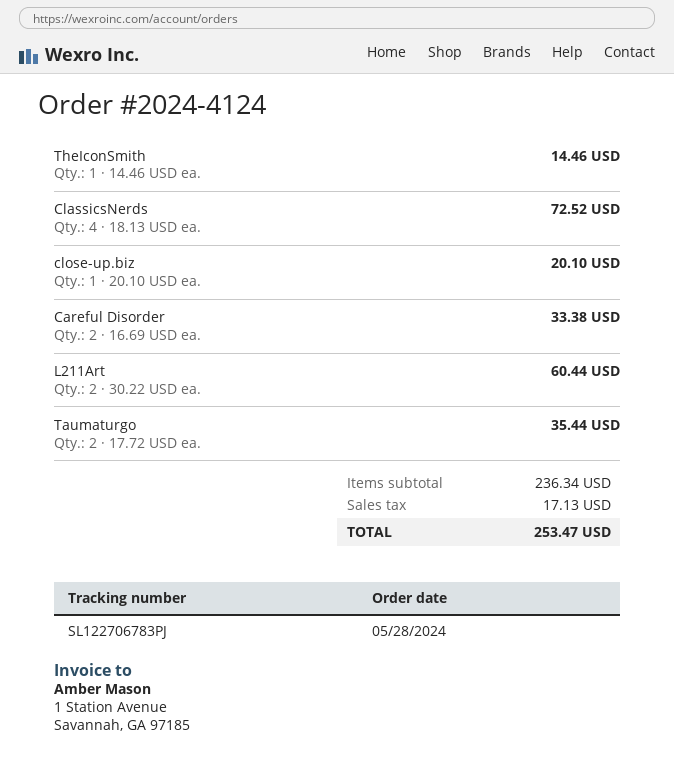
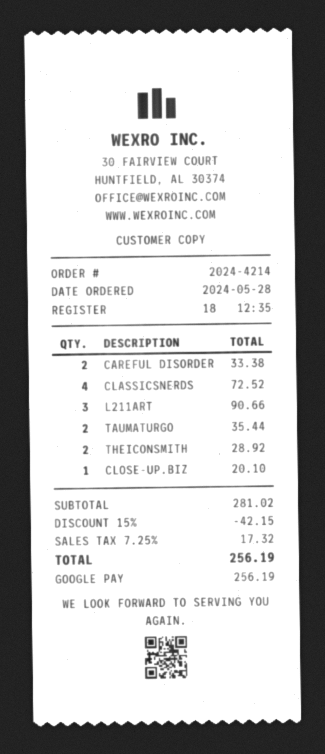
order number: 2024-4124 -> 2024-4214
TheIconSmith: 1 for 14.46 -> 2 for 28.92
L211Art: 2 for 60.44 -> 3 for 90.66
subtotal: 236.34 -> 281.02
discount: none -> 15% = 42.15
tax: 17.13 -> 17.32
total: 253.47 -> 256.19

